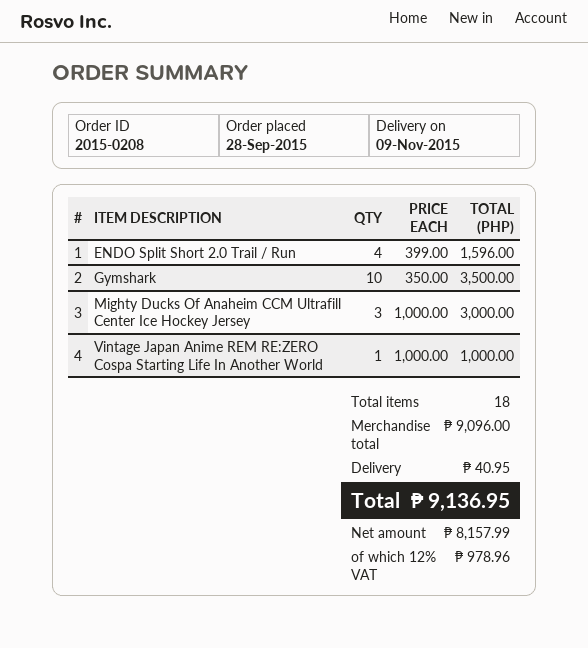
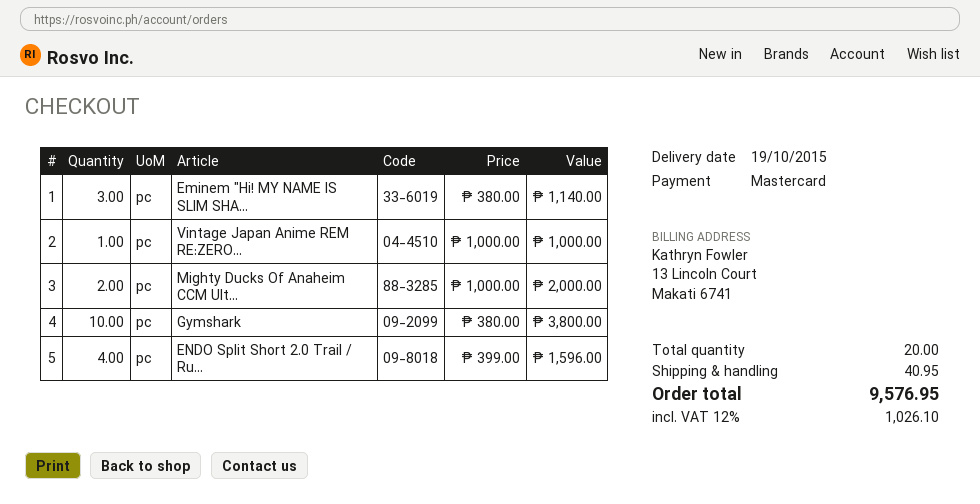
delivery date: 2015-11-09 -> 2015-10-19
Gymshark: 10 x 350.00 = 3500.00 -> 10 x 380.00 = 3800.00
Mighty Ducks Of Anaheim CCM Ultrafill Center Ice Hockey Jersey: 3 x 1000.00 = 3000.00 -> 2 x 1000.00 = 2000.00
Eminem "Hi! MY NAME IS SLIM SHA...: none -> 3 x 380.00 = 1140.00
total quantity: 18 -> 20
tax: 12% = 978.96 -> 12% = 1026.10
total: 9136.95 -> 9576.95

